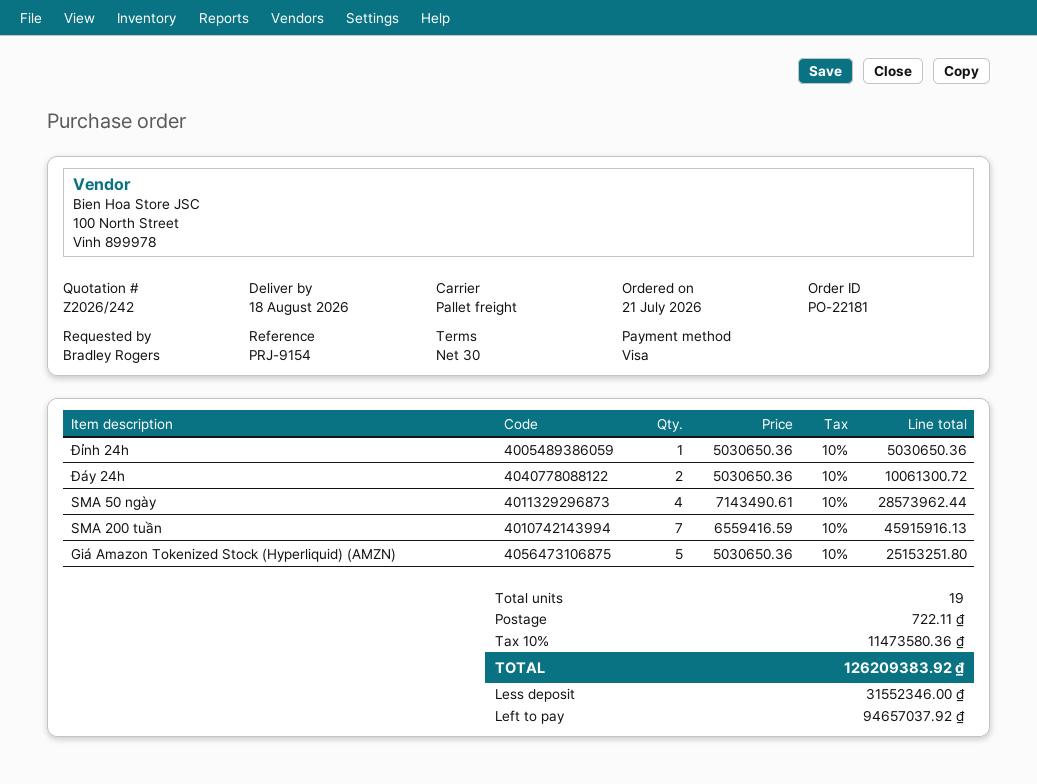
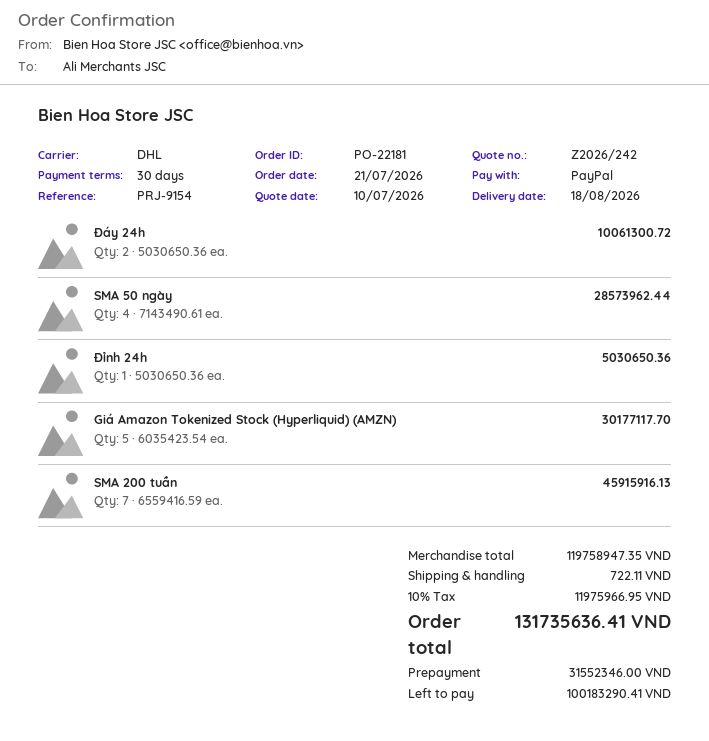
payment method: Visa -> PayPal
shipping method: pallet freight -> DHL
Giá Amazon Tokenized Stock (Hyperliquid) (AMZN): 5 x 5030650.36 = 25153251.80 -> 5 x 6035423.54 = 30177117.70
tax: 10% = 11473580.36 -> 10% = 11975966.95
total: 126209383.92 -> 131735636.41
balance: 94657037.92 -> 100183290.41

